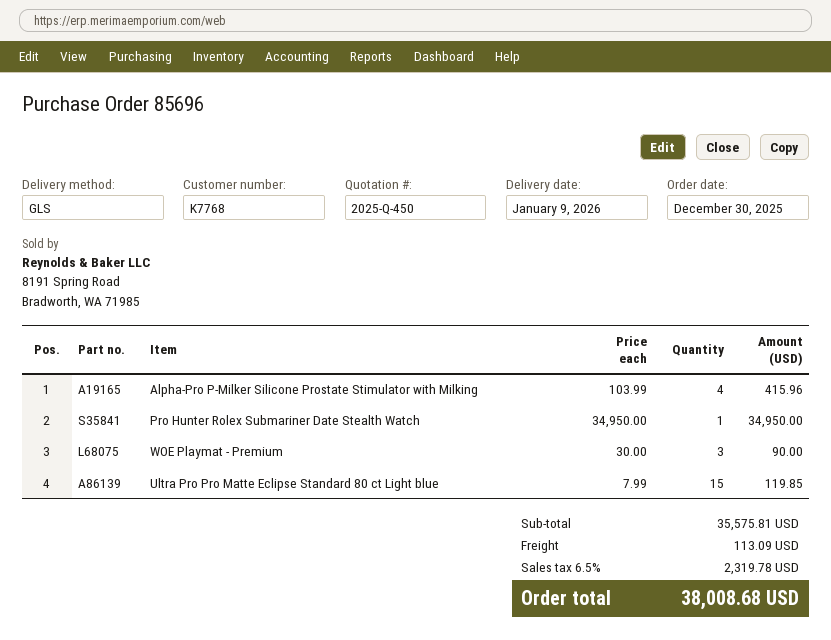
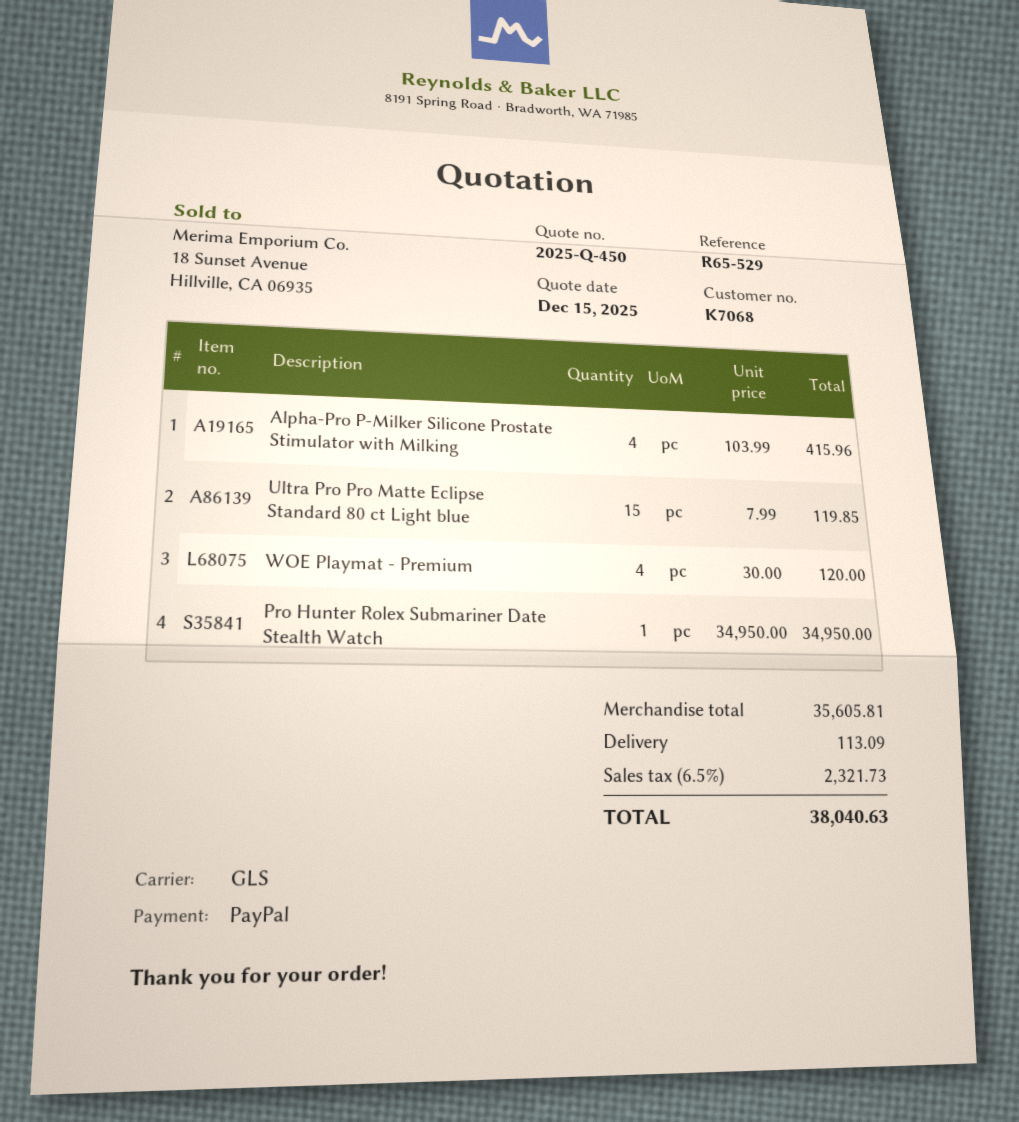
customer number: K7768 -> K7068
WOE Playmat - Premium: 3 x 30.00 = 90.00 -> 4 x 30.00 = 120.00
subtotal: 35575.81 -> 35605.81
tax: 6.5% = 2319.78 -> 6.5% = 2321.73
total: 38008.68 -> 38040.63

